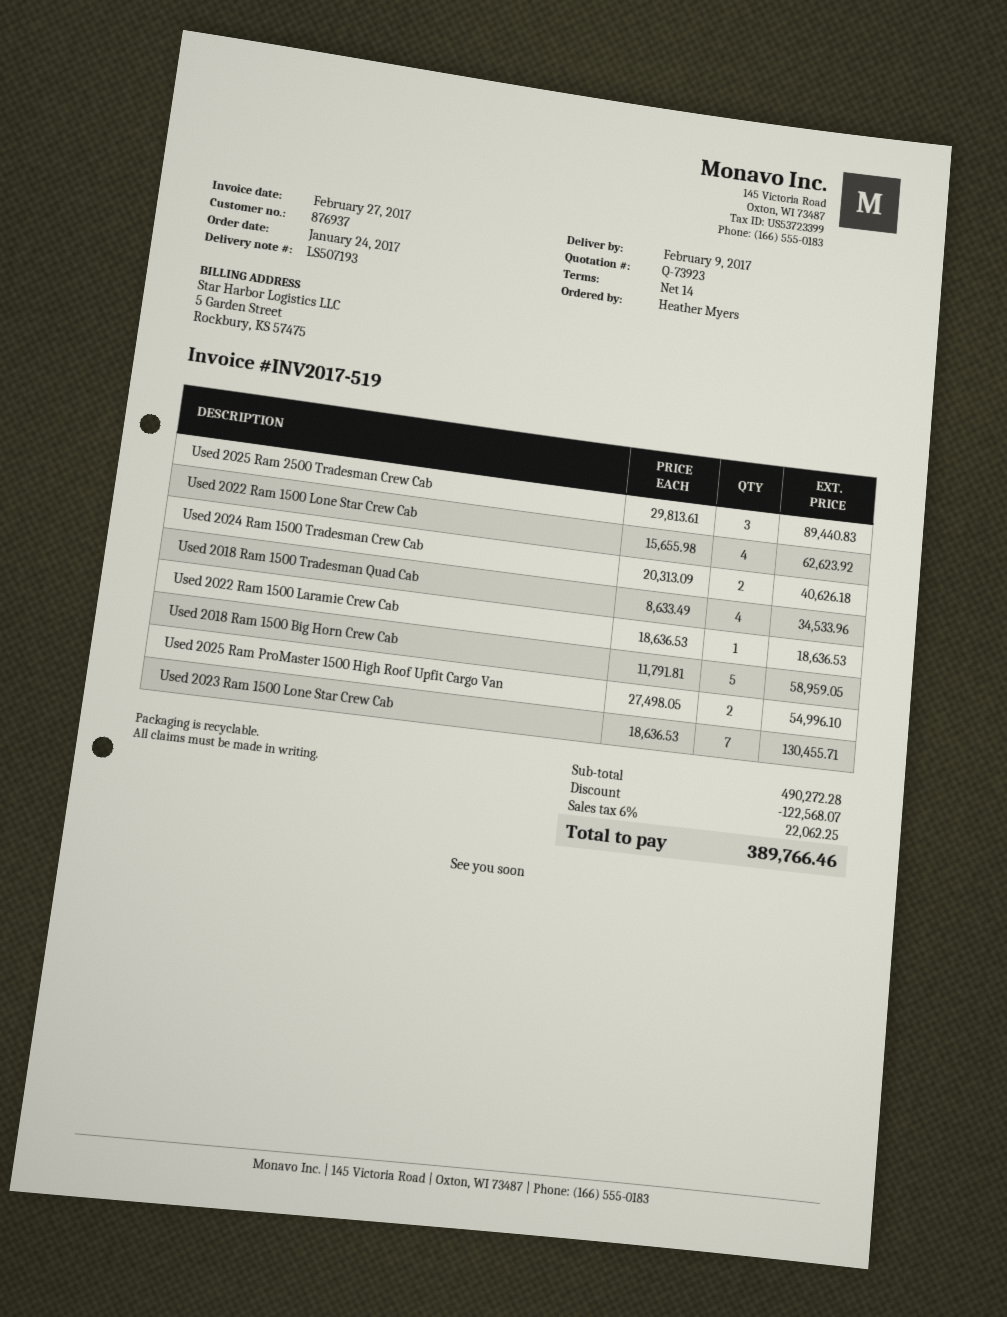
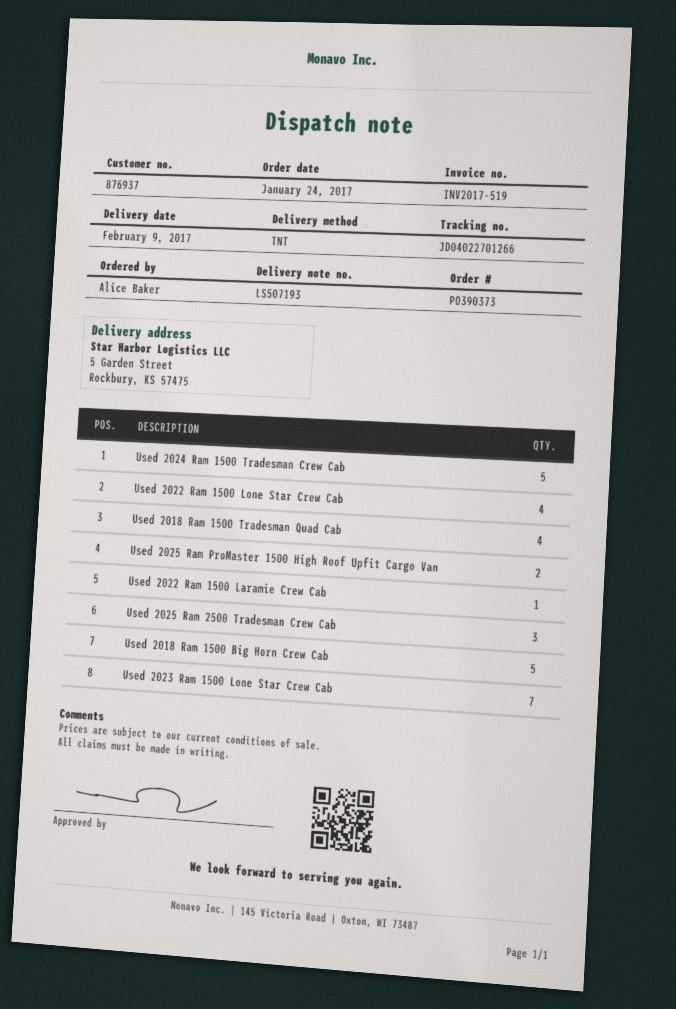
ordered by: Heather Myers -> Alice Baker
Used 2024 Ram 1500 Tradesman Crew Cab: 2 -> 5

